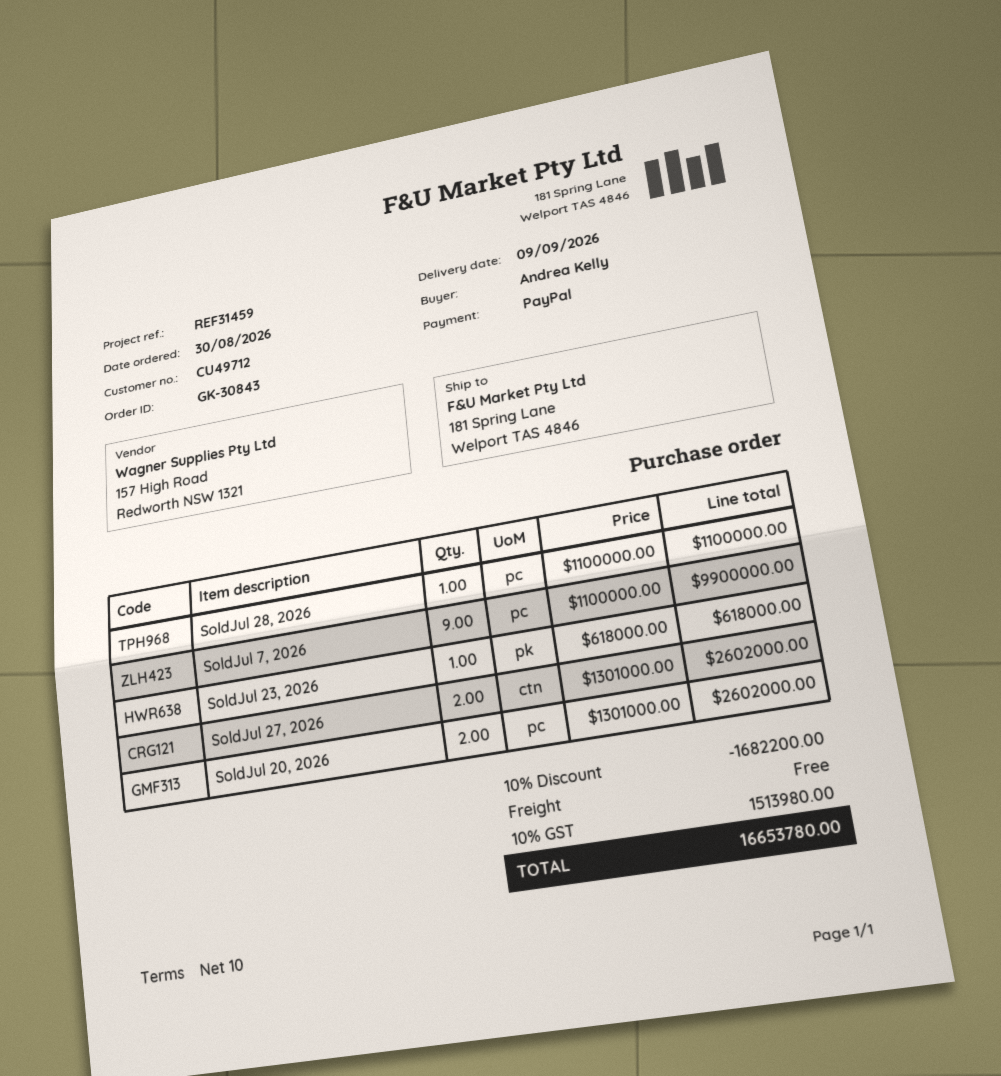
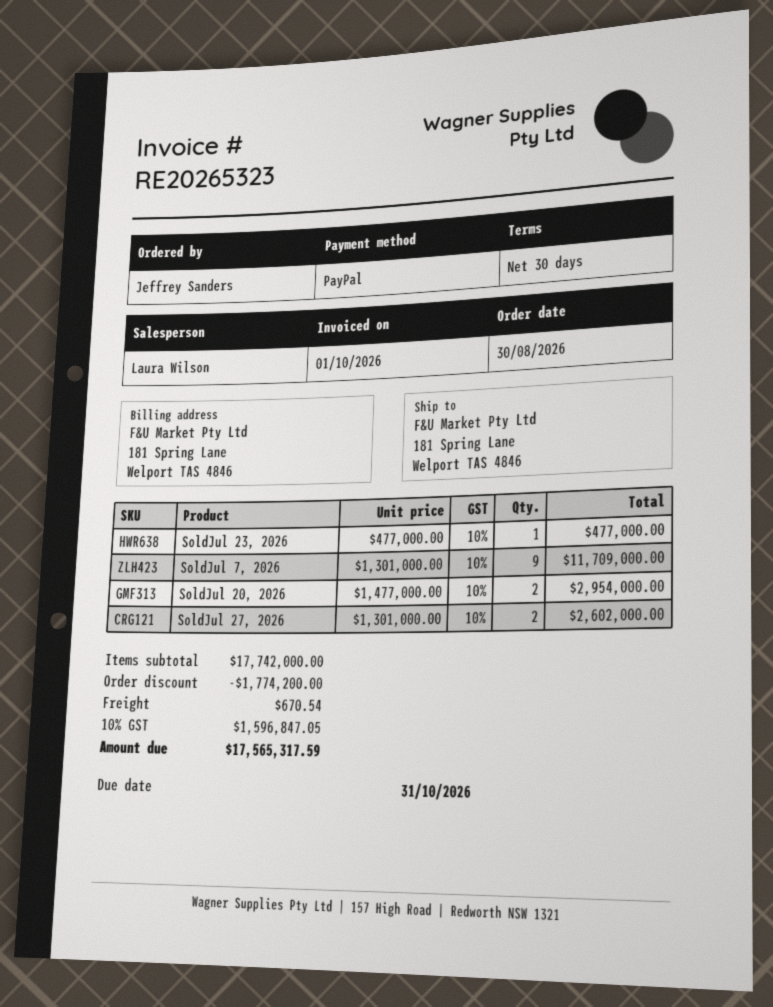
payment terms: 10 days -> 30 days
ordered by: Andrea Kelly -> Jeffrey Sanders
SoldJul 28, 2026: 1 x 1100000.00 = 1100000.00 -> none
SoldJul 7, 2026: 9 x 1100000.00 = 9900000.00 -> 9 x 1301000.00 = 11709000.00
SoldJul 23, 2026: 1 x 618000.00 = 618000.00 -> 1 x 477000.00 = 477000.00
SoldJul 20, 2026: 2 x 1301000.00 = 2602000.00 -> 2 x 1477000.00 = 2954000.00
discount: 1682200.00 -> 1774200.00
shipping: 0.00 -> 670.54
tax: 10% = 1513980.00 -> 10% = 1596847.05
total: 16653780.00 -> 17565317.59

